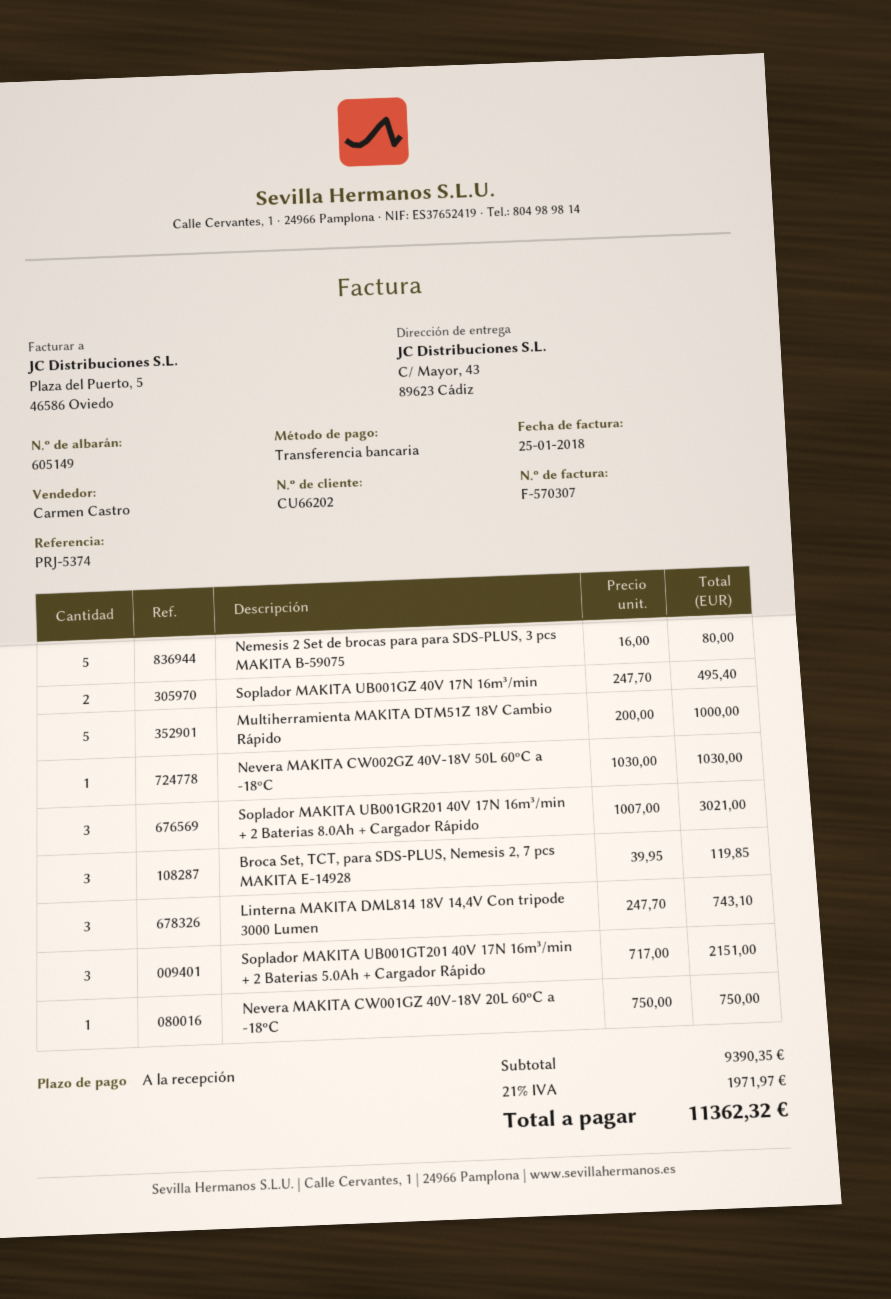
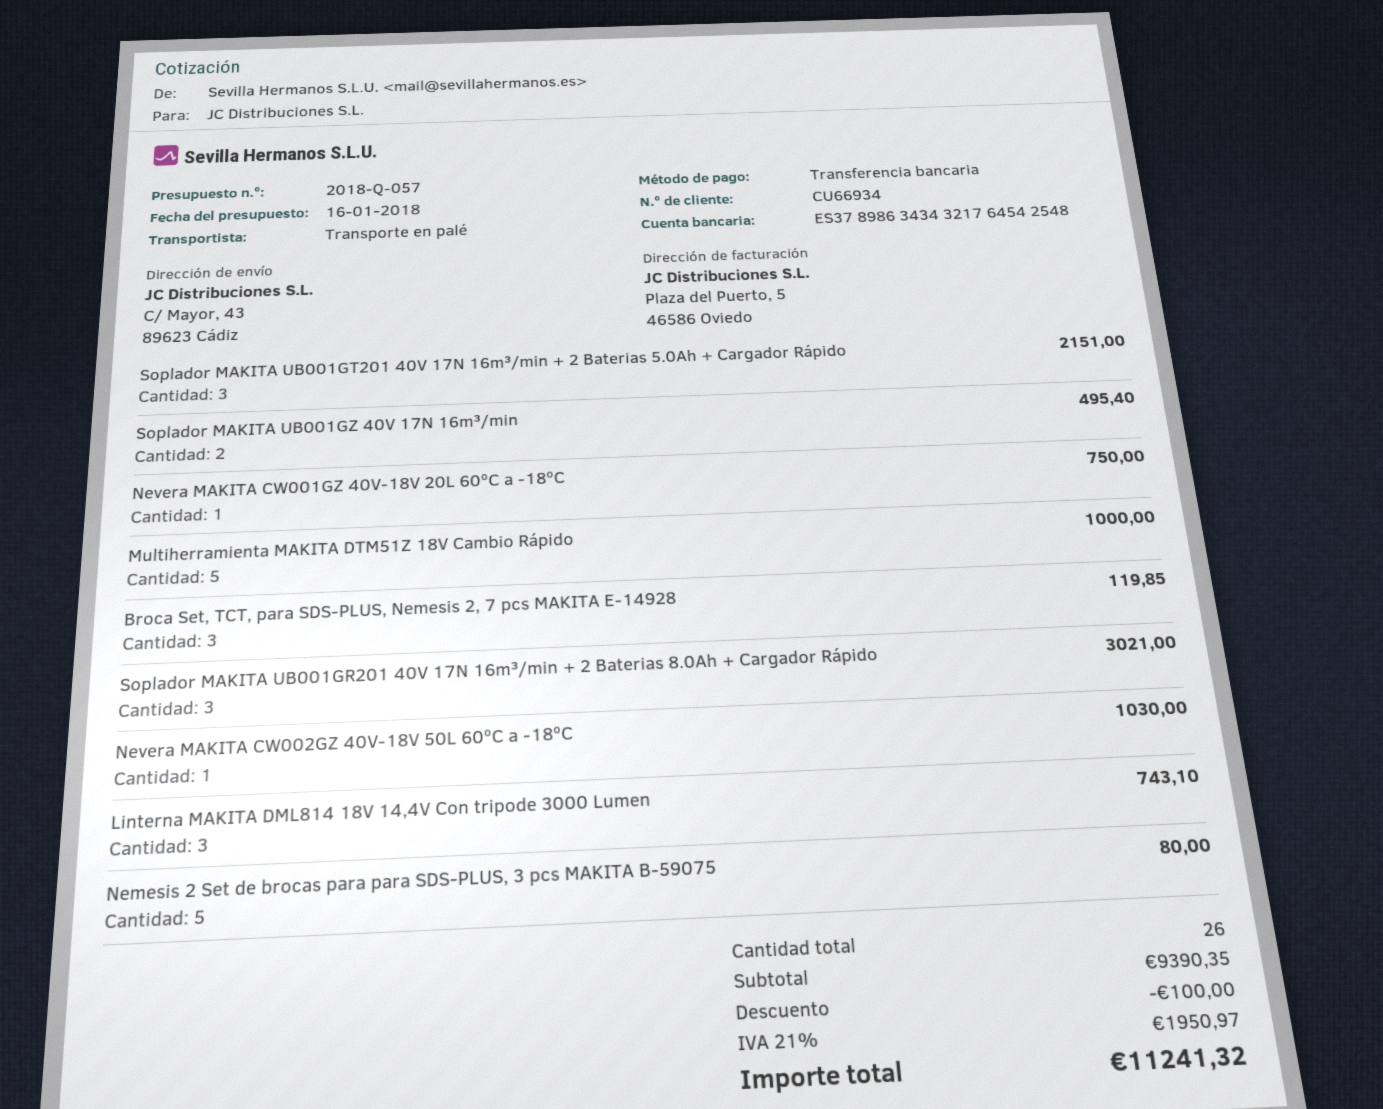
customer number: CU66202 -> CU66934
discount: none -> 100.00
tax: 21% = 1971.97 -> 21% = 1950.97
total: 11362.32 -> 11241.32

